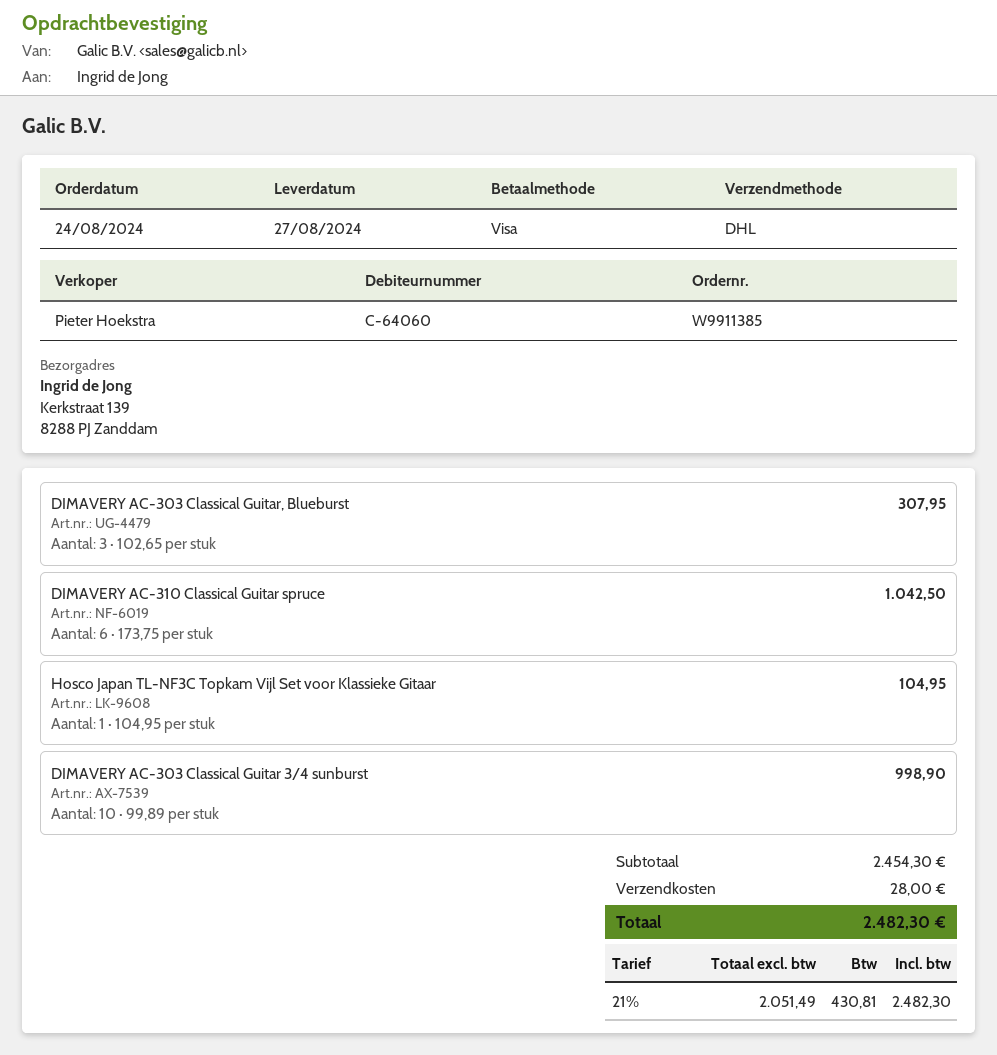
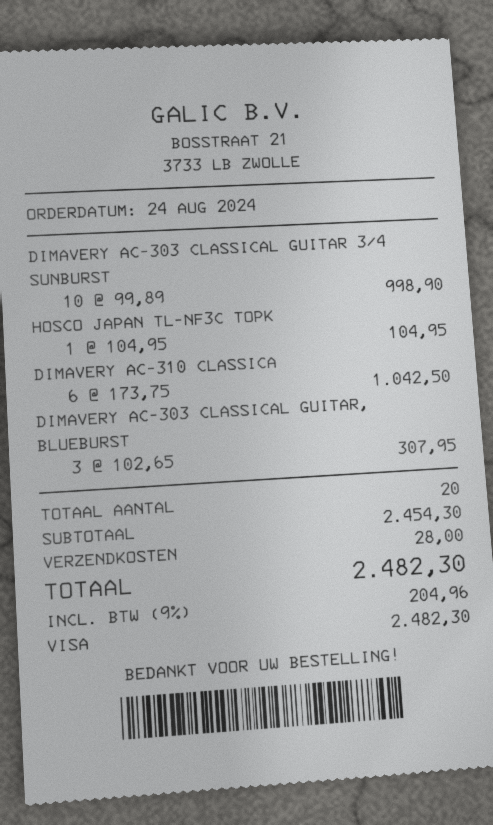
tax: 21% = 430.81 -> 9% = 204.96

